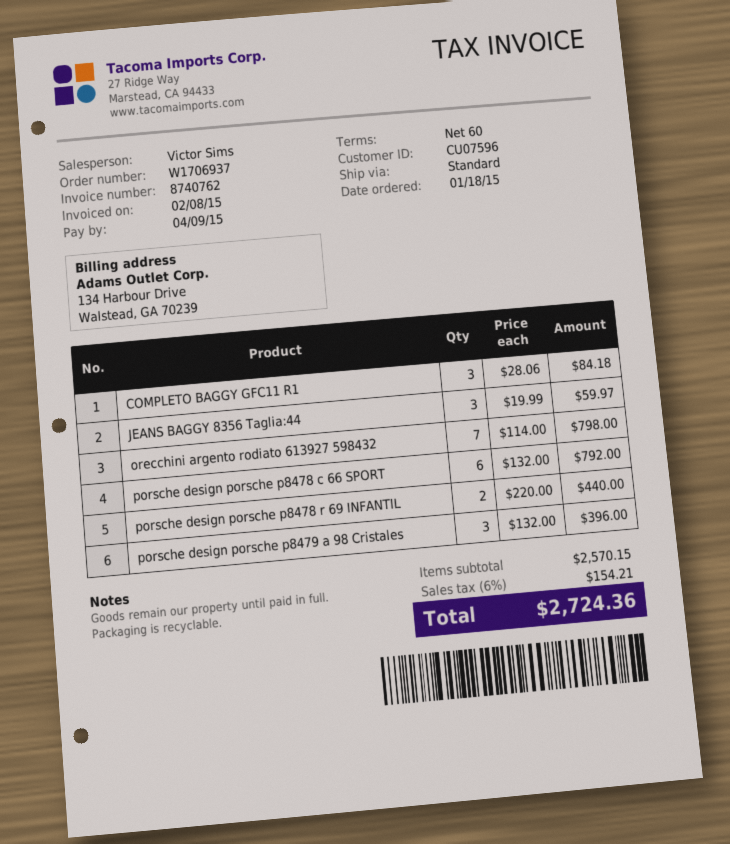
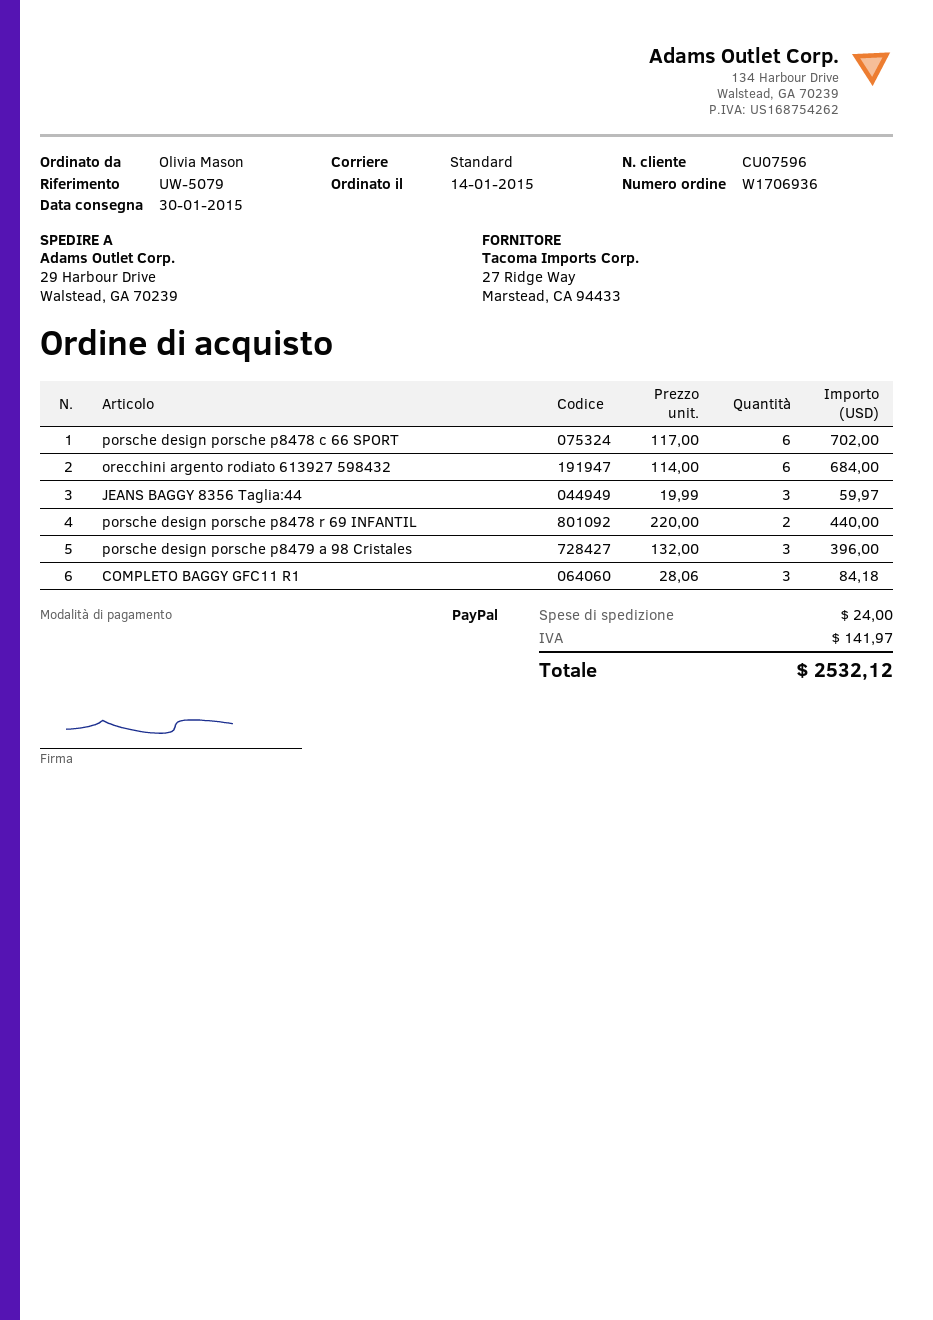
order number: W1706937 -> W1706936
order date: 2015-01-18 -> 2015-01-14
orecchini argento rodiato 613927 598432: 7 x 114.00 = 798.00 -> 6 x 114.00 = 684.00
porsche design porsche p8478 c 66 SPORT: 6 x 132.00 = 792.00 -> 6 x 117.00 = 702.00
shipping: none -> 24.00
tax: 154.21 -> 141.97
total: 2724.36 -> 2532.12

